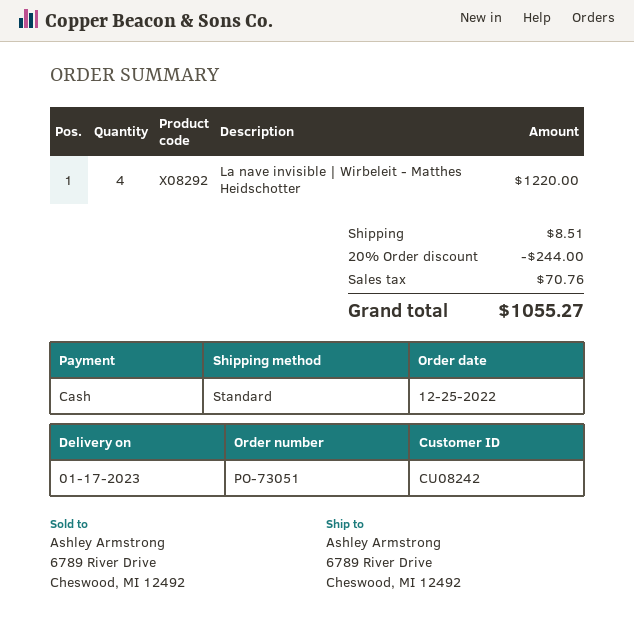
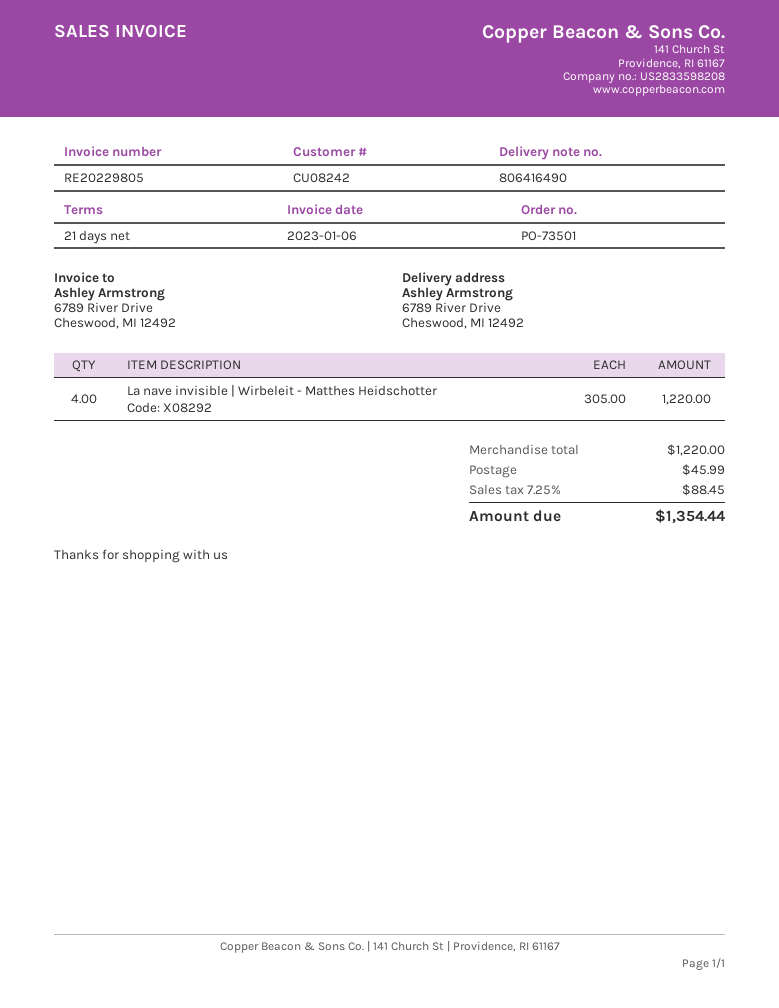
order number: PO-73051 -> PO-73501
discount: 20% = 244.00 -> none
shipping: 8.51 -> 45.99
tax: 70.76 -> 88.45
total: 1055.27 -> 1354.44

